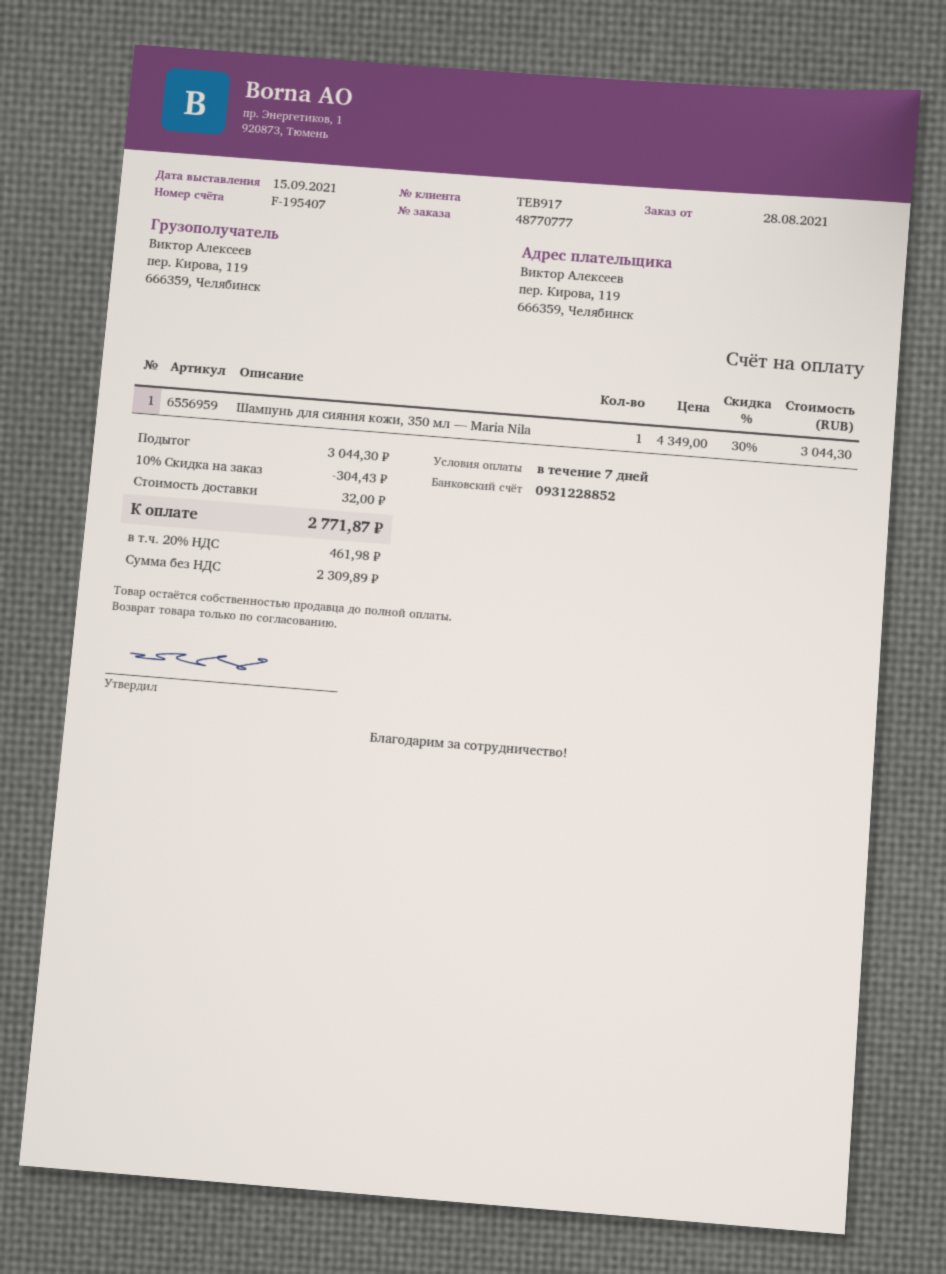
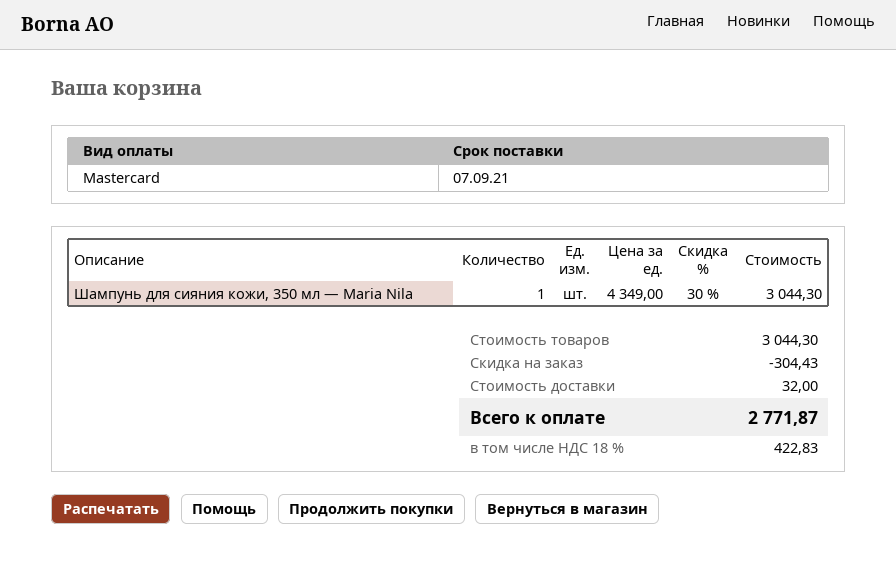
tax: 20% = 461.98 -> 18% = 422.83

